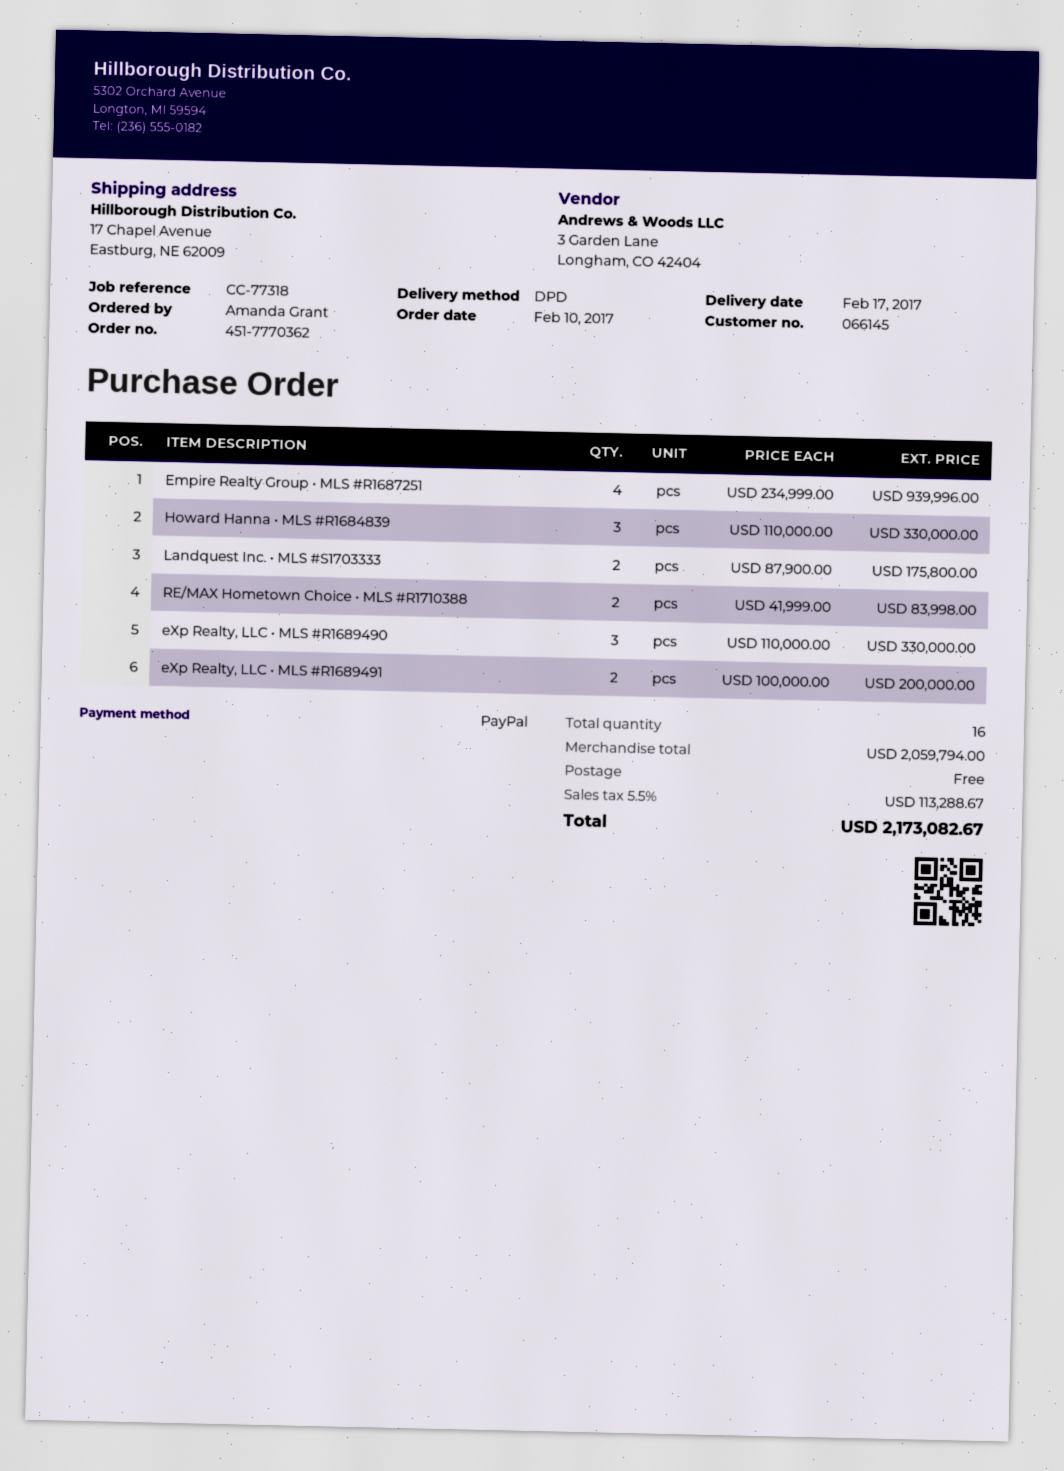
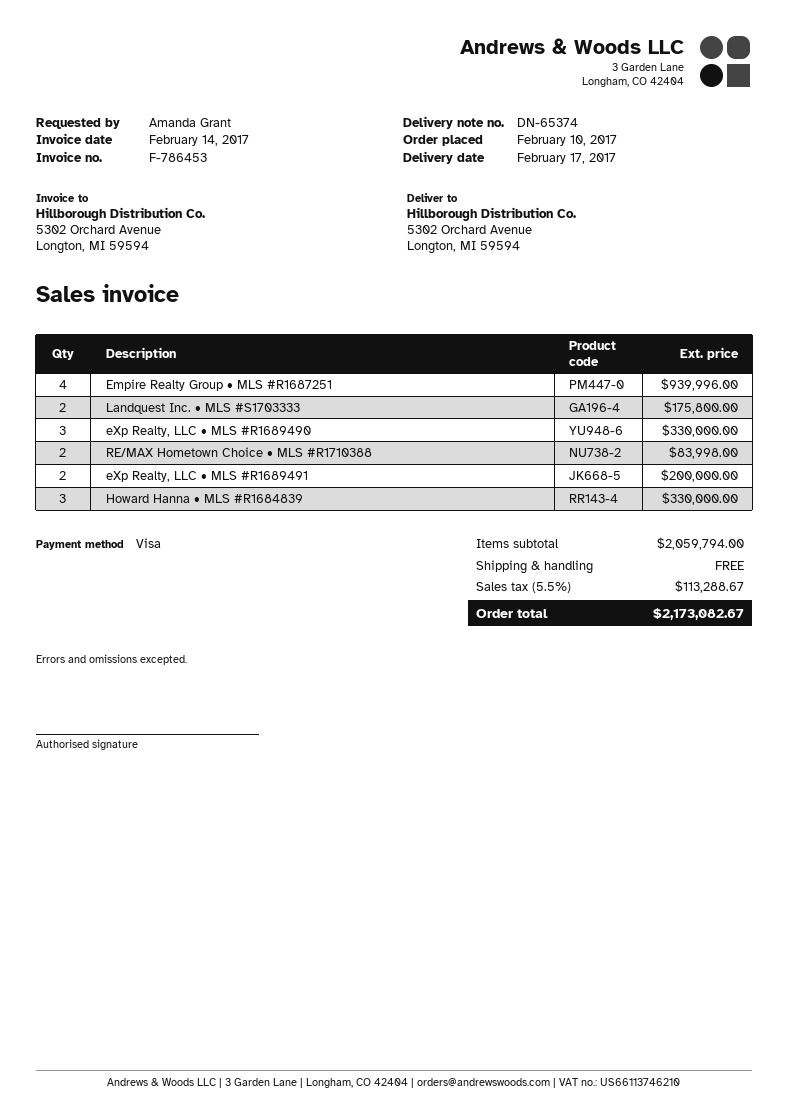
payment method: PayPal -> Visa
ship to: 17 Chapel Avenue, Eastburg, NE 62009 -> 5302 Orchard Avenue, Longton, MI 59594

